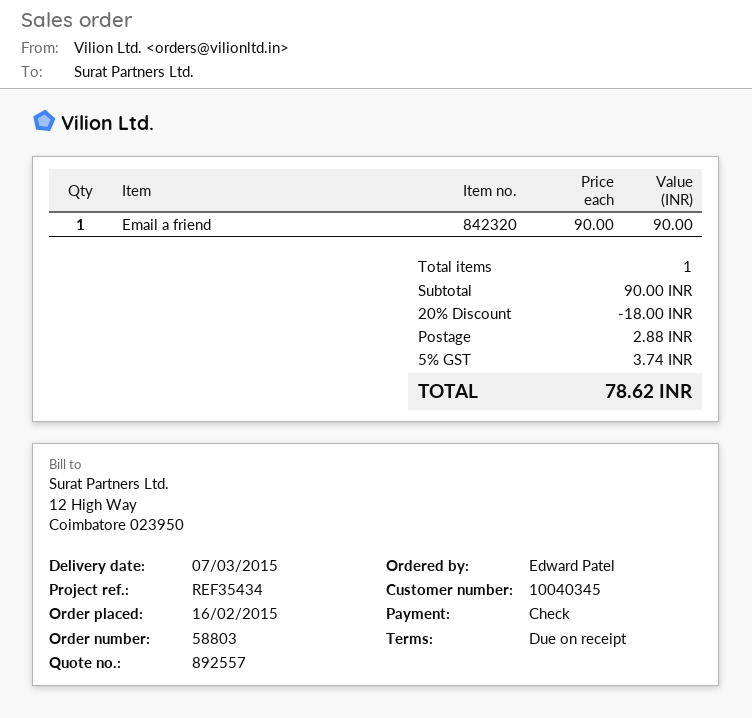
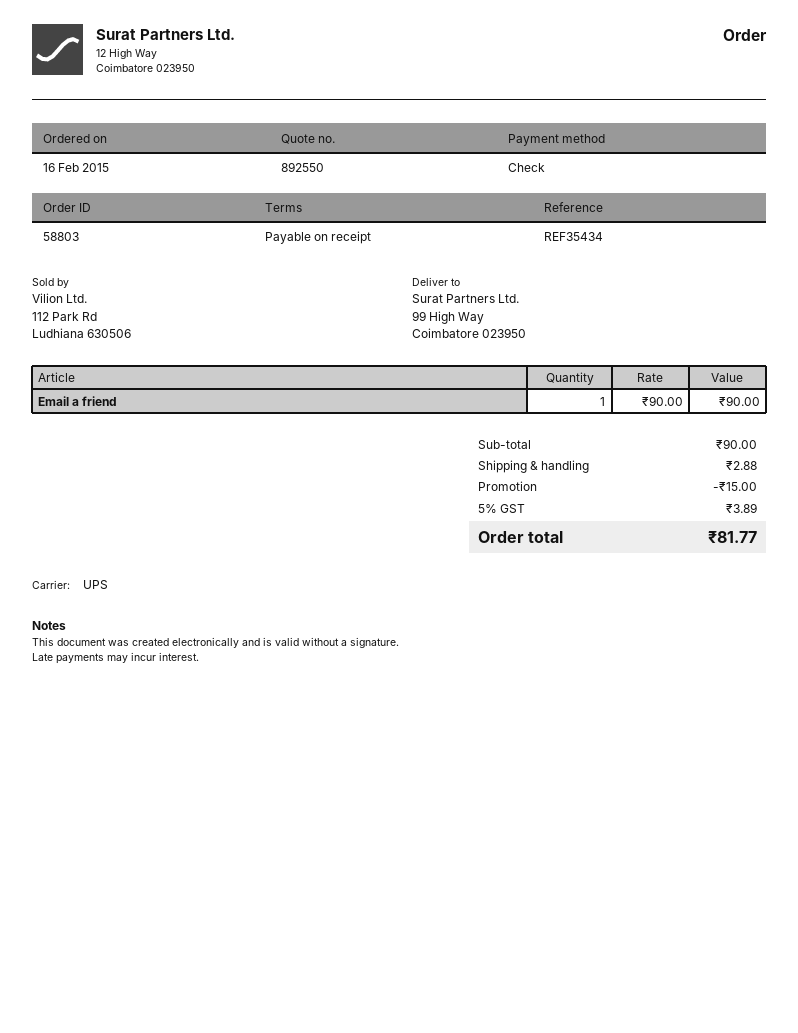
quote number: 892557 -> 892550
discount: 18.00 -> 15.00
tax: 5% = 3.74 -> 5% = 3.89
total: 78.62 -> 81.77

